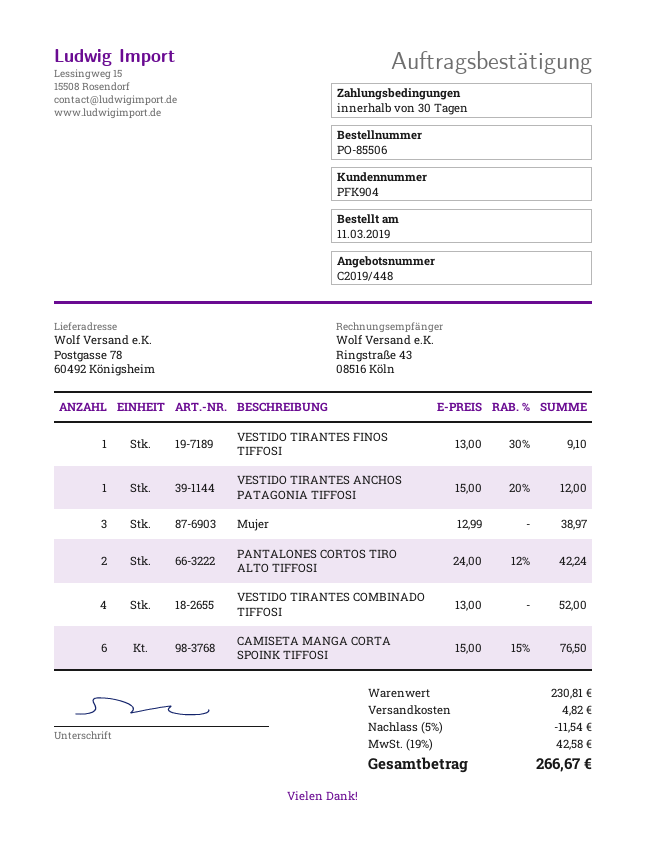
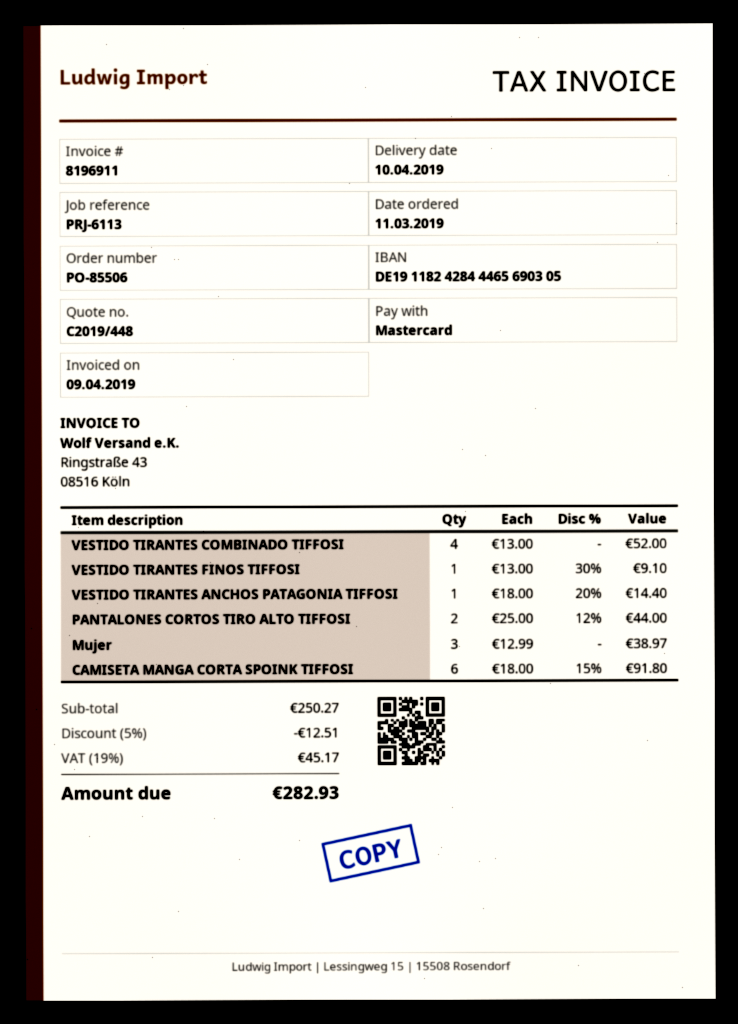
VESTIDO TIRANTES ANCHOS PATAGONIA TIFFOSI: 1 x 15.00 - 20% = 12.00 -> 1 x 18.00 - 20% = 14.40
PANTALONES CORTOS TIRO ALTO TIFFOSI: 2 x 24.00 - 12% = 42.24 -> 2 x 25.00 - 12% = 44.00
CAMISETA MANGA CORTA SPOINK TIFFOSI: 6 x 15.00 - 15% = 76.50 -> 6 x 18.00 - 15% = 91.80
subtotal: 230.81 -> 250.27
discount: 5% = 11.54 -> 5% = 12.51
shipping: 4.82 -> none
tax: 19% = 42.58 -> 19% = 45.17
total: 266.67 -> 282.93

